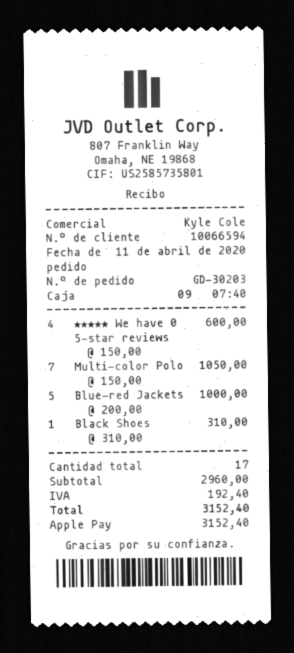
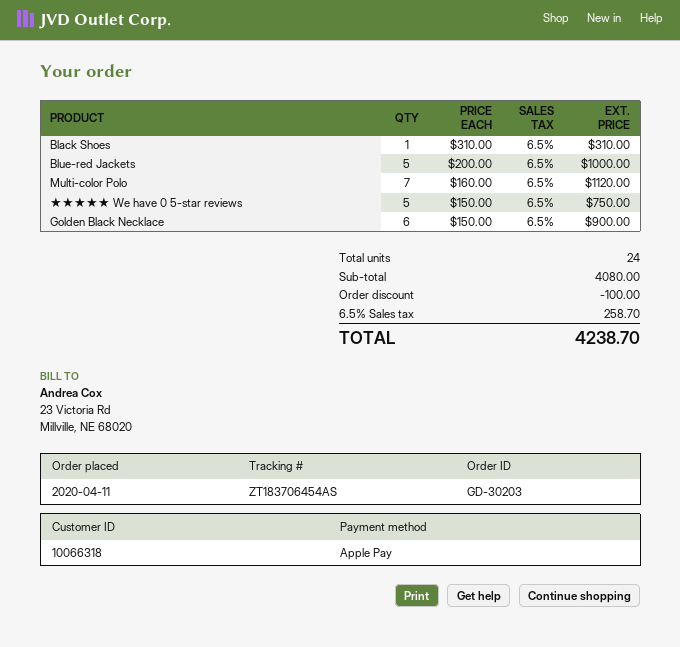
customer number: 10066594 -> 10066318
★★★★★ We have 0 5-star reviews: 4 x 150.00 = 600.00 -> 5 x 150.00 = 750.00
Multi-color Polo: 7 x 150.00 = 1050.00 -> 7 x 160.00 = 1120.00
Golden Black Necklace: none -> 6 x 150.00 = 900.00
total quantity: 17 -> 24
subtotal: 2960.00 -> 4080.00
discount: none -> 100.00
tax: 192.40 -> 258.70
total: 3152.40 -> 4238.70

